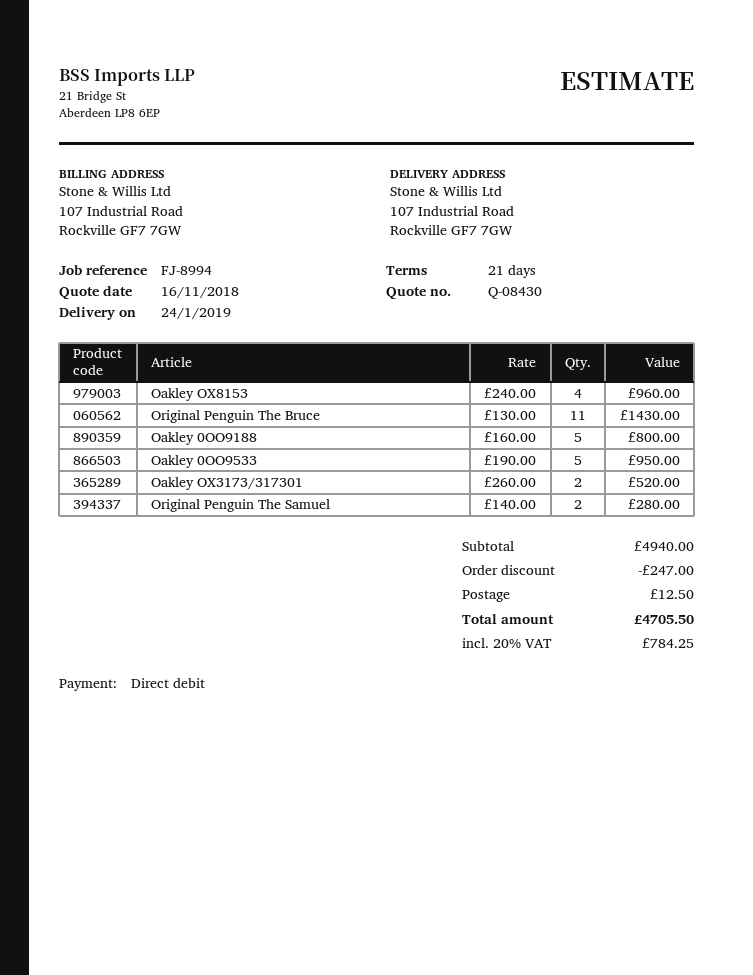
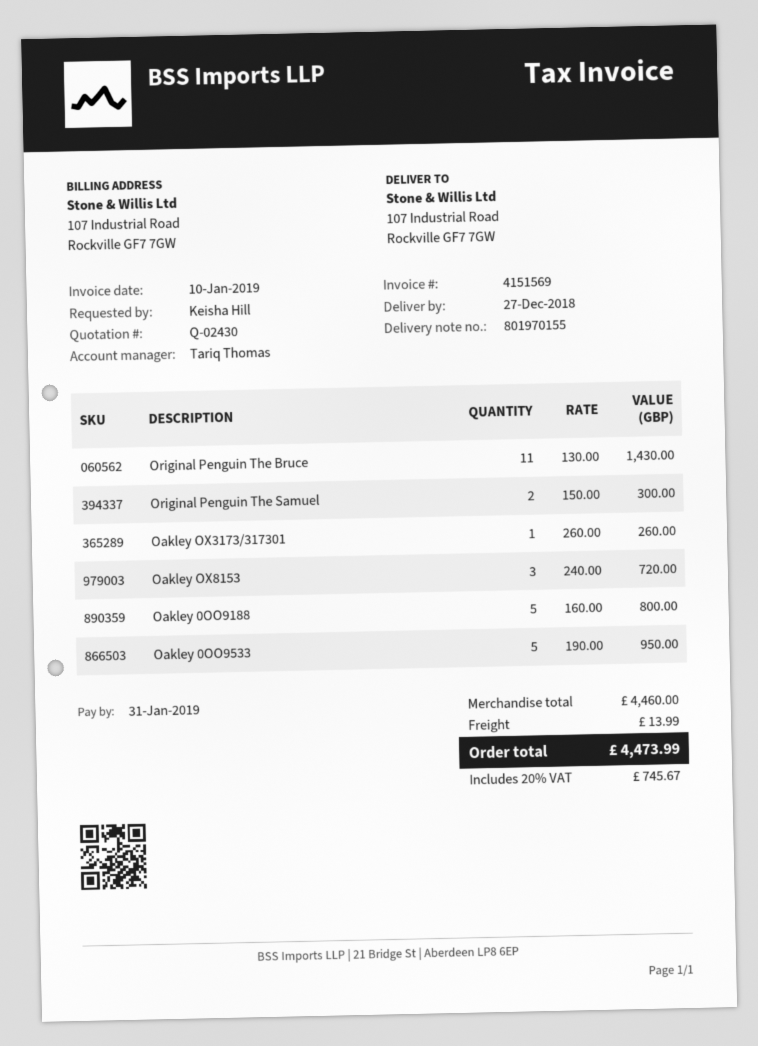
quote number: Q-08430 -> Q-02430
delivery date: 2019-01-24 -> 2018-12-27
Oakley OX8153: 4 x 240.00 = 960.00 -> 3 x 240.00 = 720.00
Oakley OX3173/317301: 2 x 260.00 = 520.00 -> 1 x 260.00 = 260.00
Original Penguin The Samuel: 2 x 140.00 = 280.00 -> 2 x 150.00 = 300.00
subtotal: 4940.00 -> 4460.00
discount: 247.00 -> none
shipping: 12.50 -> 13.99
tax: 20% = 784.25 -> 20% = 745.67
total: 4705.50 -> 4473.99

